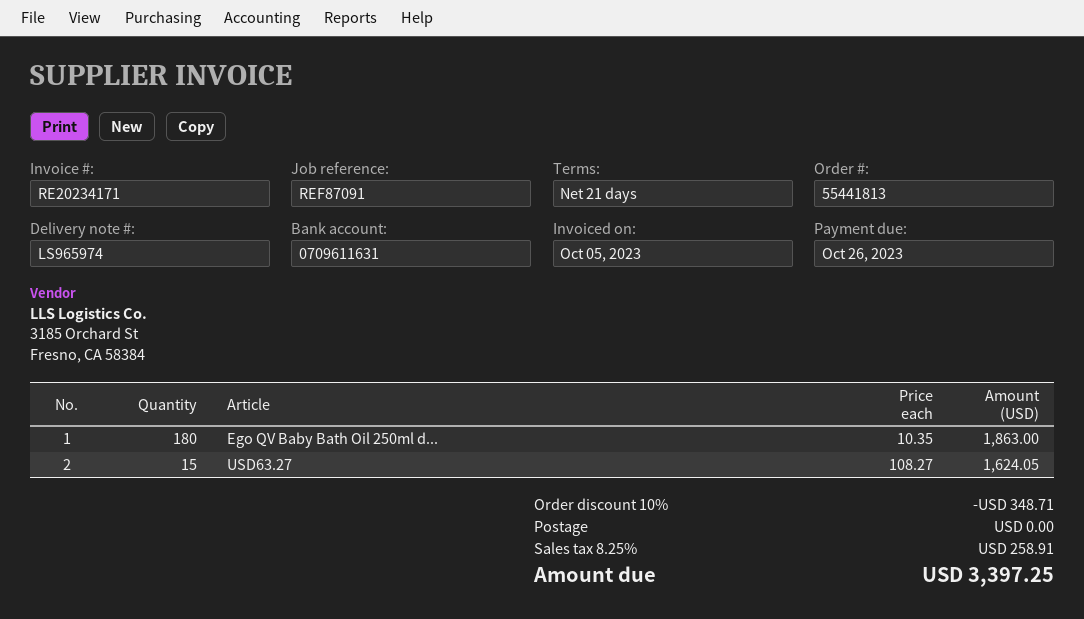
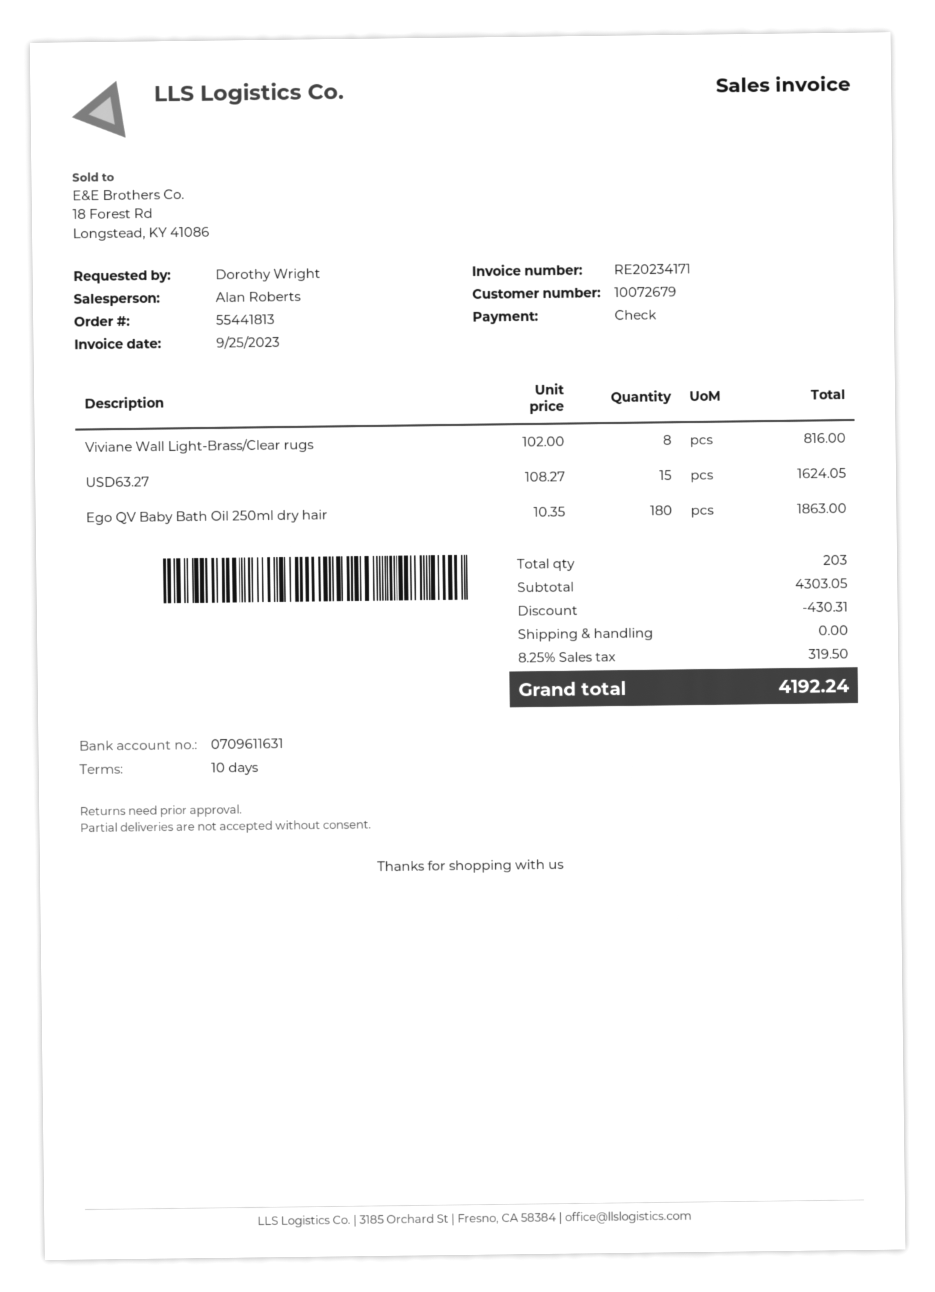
invoice date: 2023-10-05 -> 2023-09-25
payment terms: 21 days -> 10 days
Viviane Wall Light-Brass/Clear rugs: none -> 8 x 102.00 = 816.00
discount: 348.71 -> 430.31
tax: 8.25% = 258.91 -> 8.25% = 319.50
total: 3397.25 -> 4192.24

